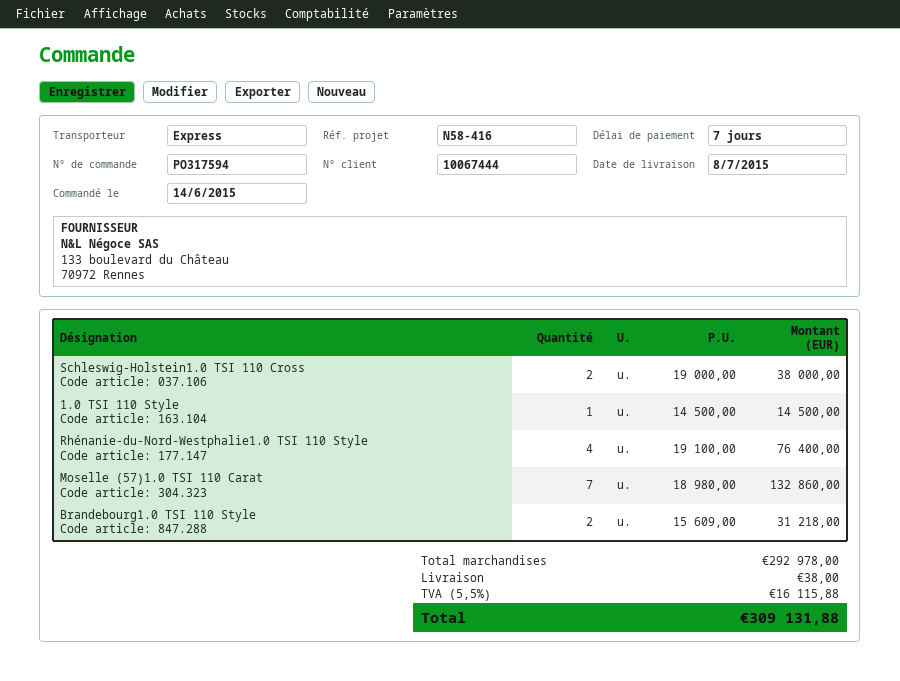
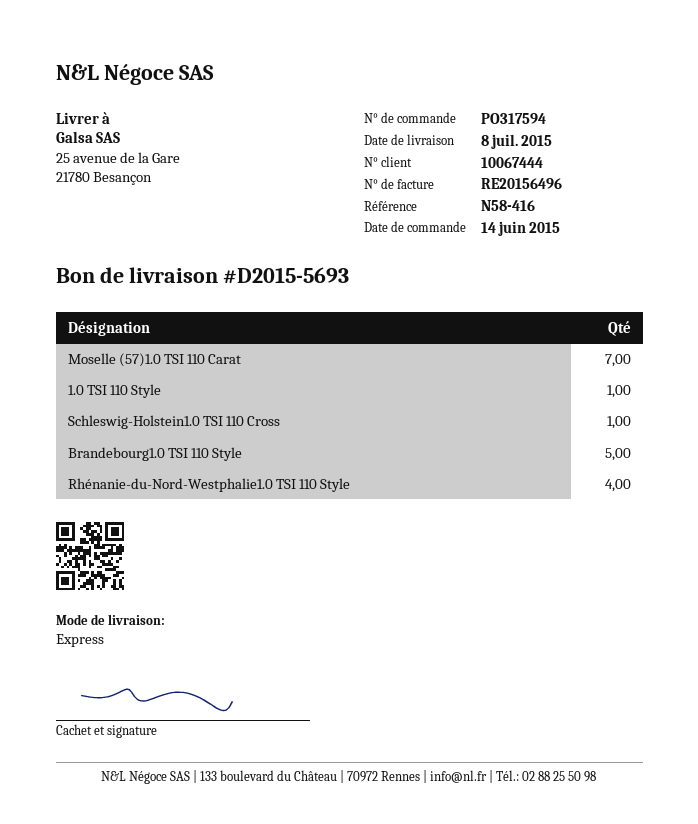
Schleswig-Holstein1.0 TSI 110 Cross: 2 -> 1
Brandebourg1.0 TSI 110 Style: 2 -> 5

